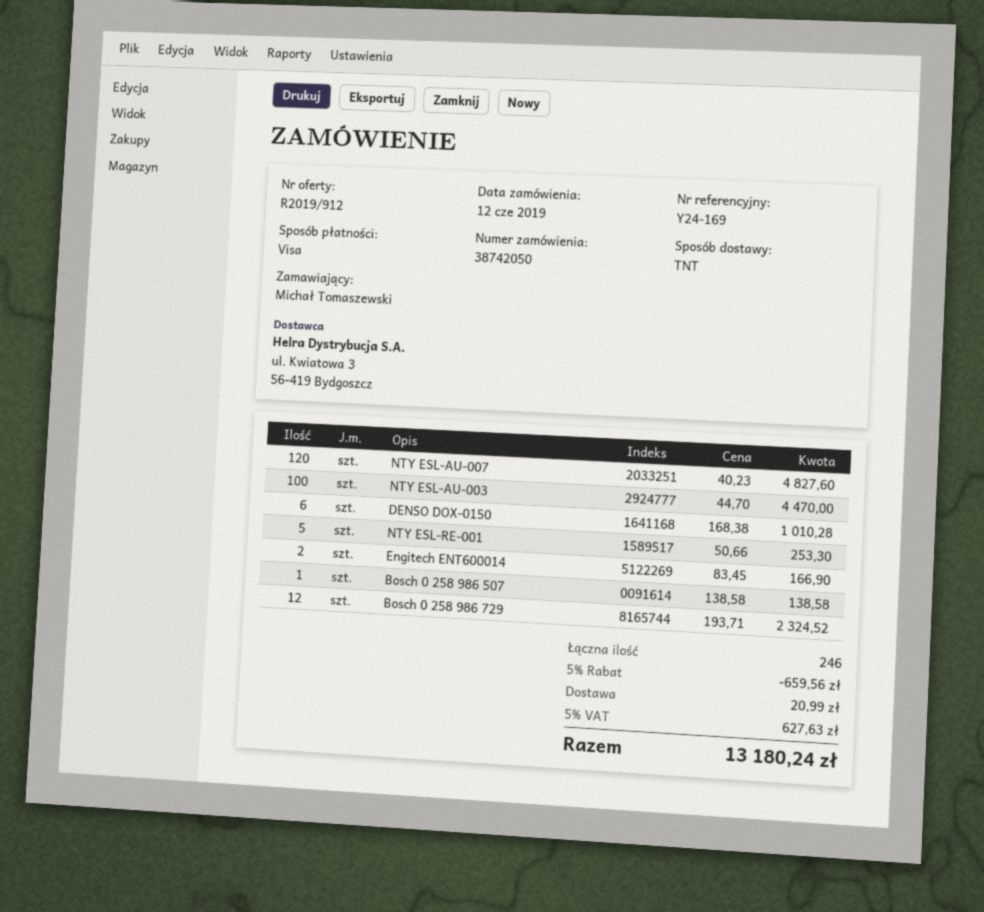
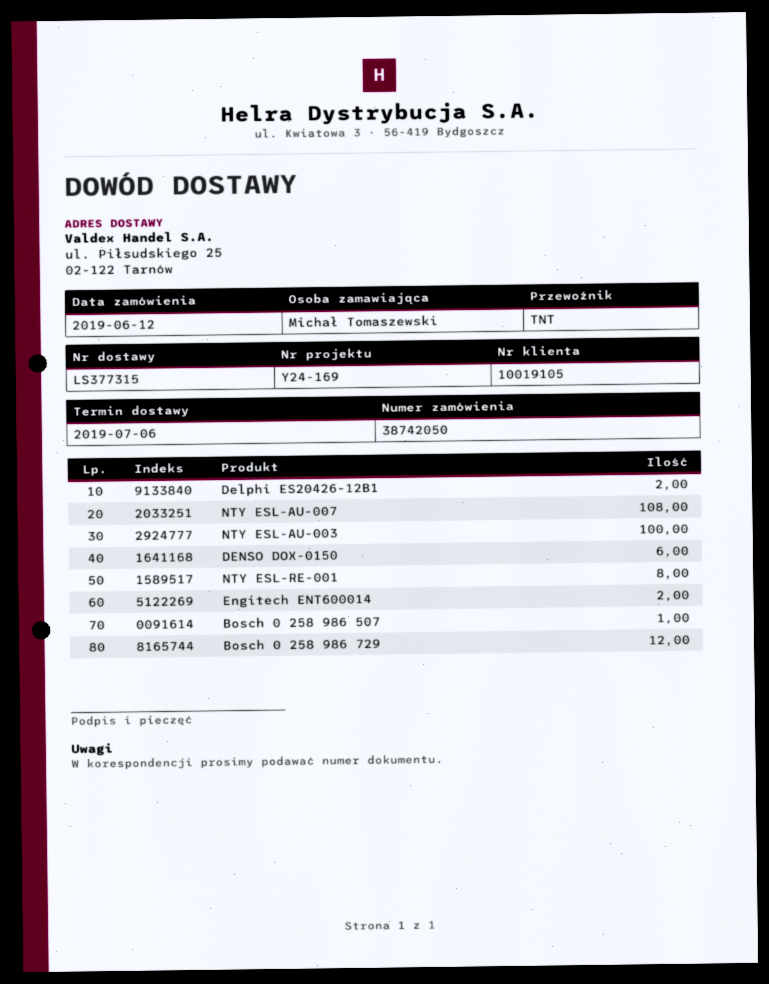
NTY ESL-AU-007: 120 -> 108
NTY ESL-RE-001: 5 -> 8
Delphi ES20426-12B1: none -> 2

